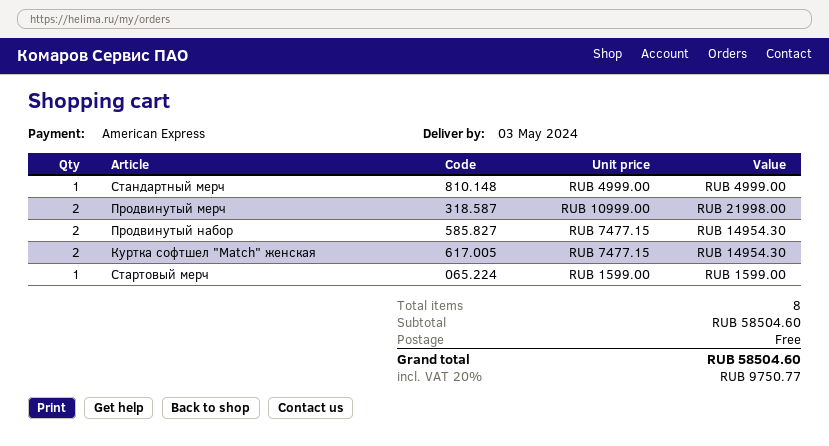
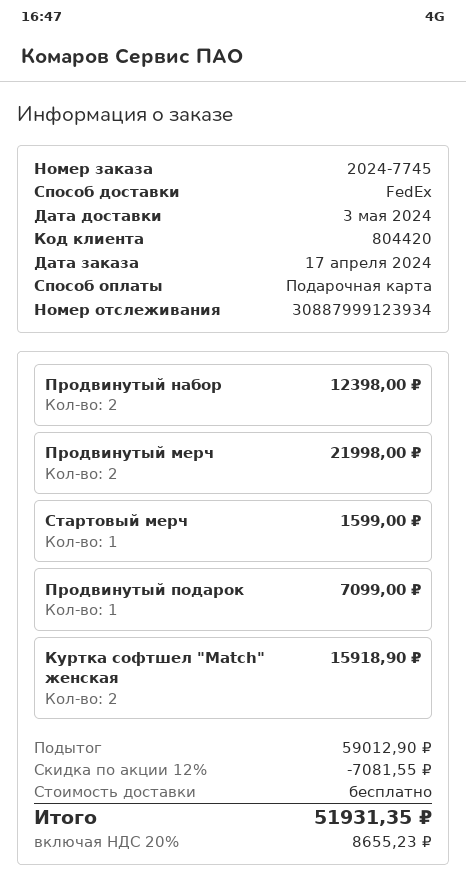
payment method: American Express -> gift card
Стандартный мерч: 1 for 4999.00 -> none
Продвинутый набор: 2 for 14954.30 -> 2 for 12398.00
Куртка софтшел "Match" женская: 2 for 14954.30 -> 2 for 15918.90
Продвинутый подарок: none -> 1 for 7099.00
subtotal: 58504.60 -> 59012.90
discount: none -> 12% = 7081.55
tax: 20% = 9750.77 -> 20% = 8655.23
total: 58504.60 -> 51931.35

